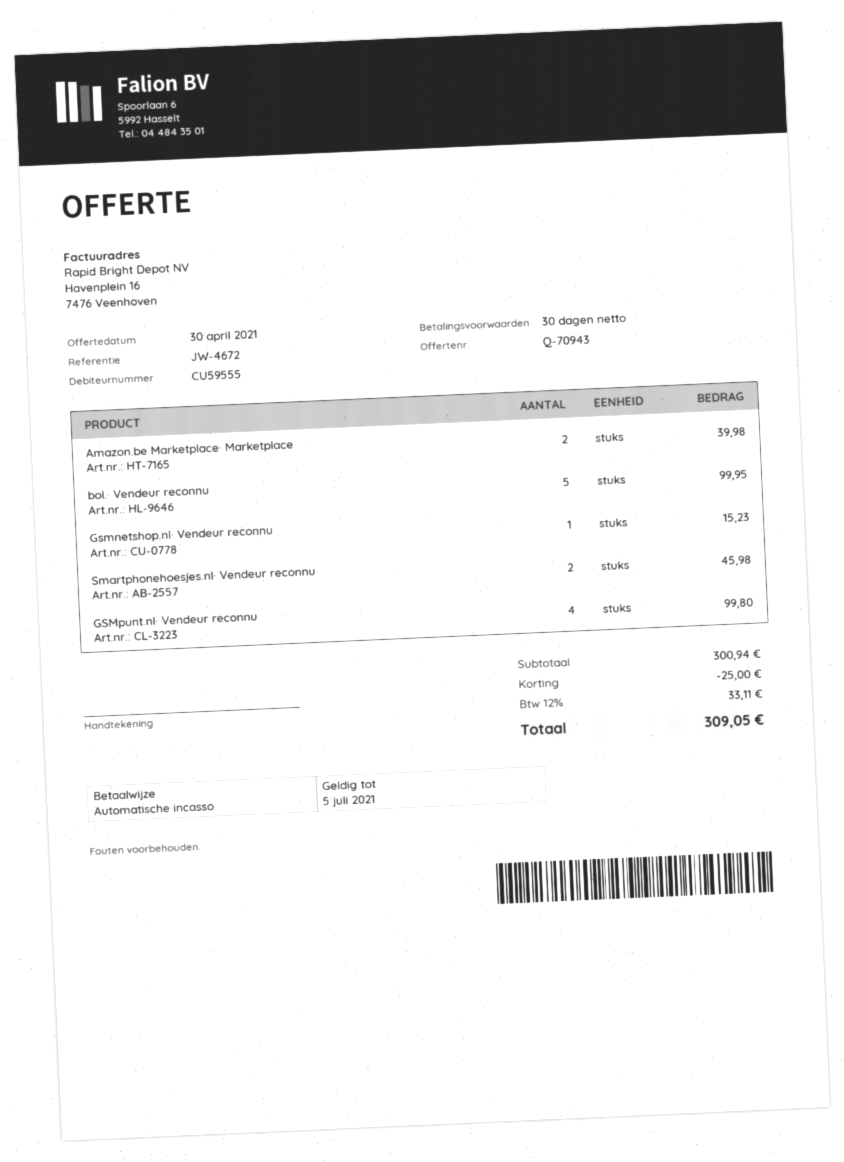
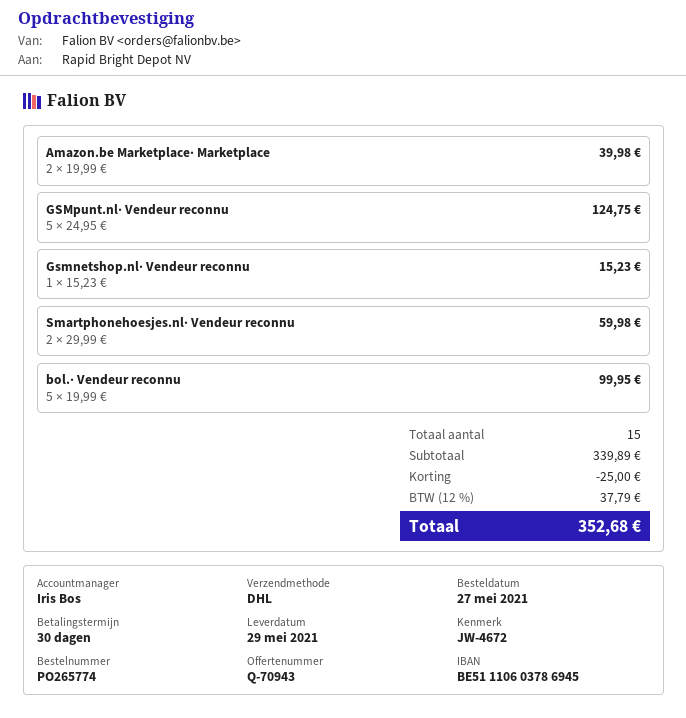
Smartphonehoesjes.nl· Vendeur reconnu: 2 for 45.98 -> 2 for 59.98
GSMpunt.nl· Vendeur reconnu: 4 for 99.80 -> 5 for 124.75
subtotal: 300.94 -> 339.89
tax: 12% = 33.11 -> 12% = 37.79
total: 309.05 -> 352.68

